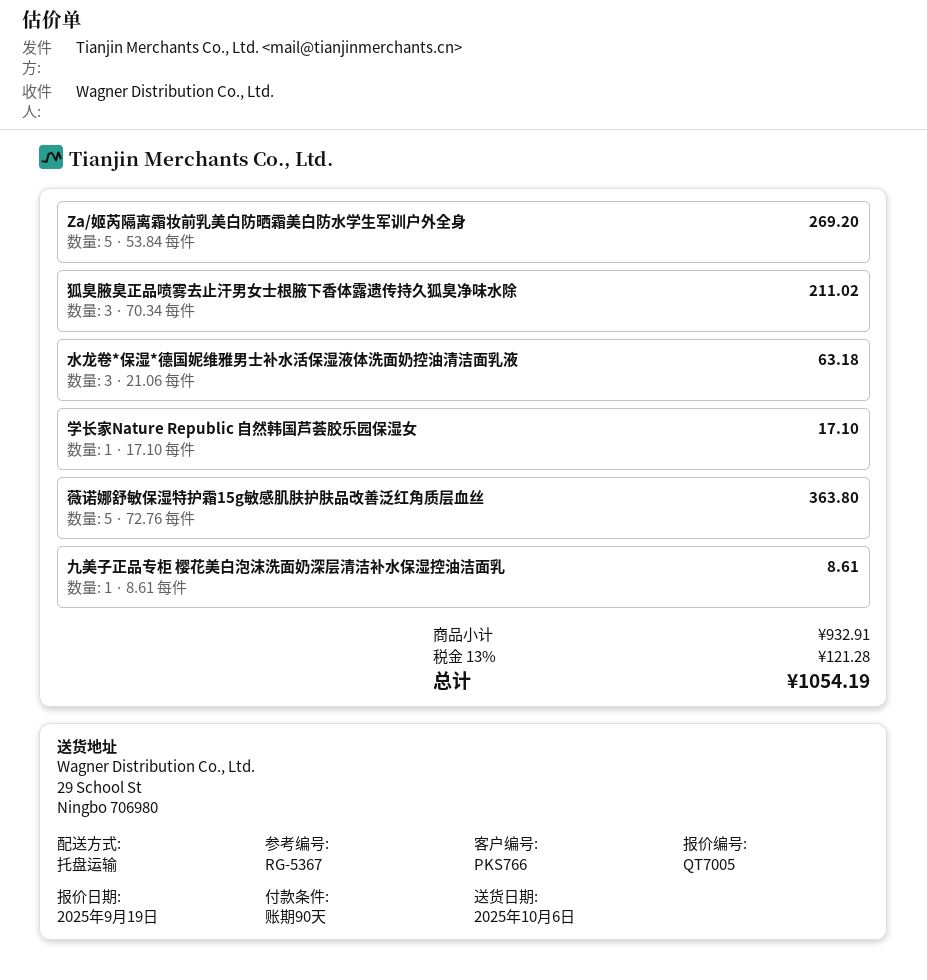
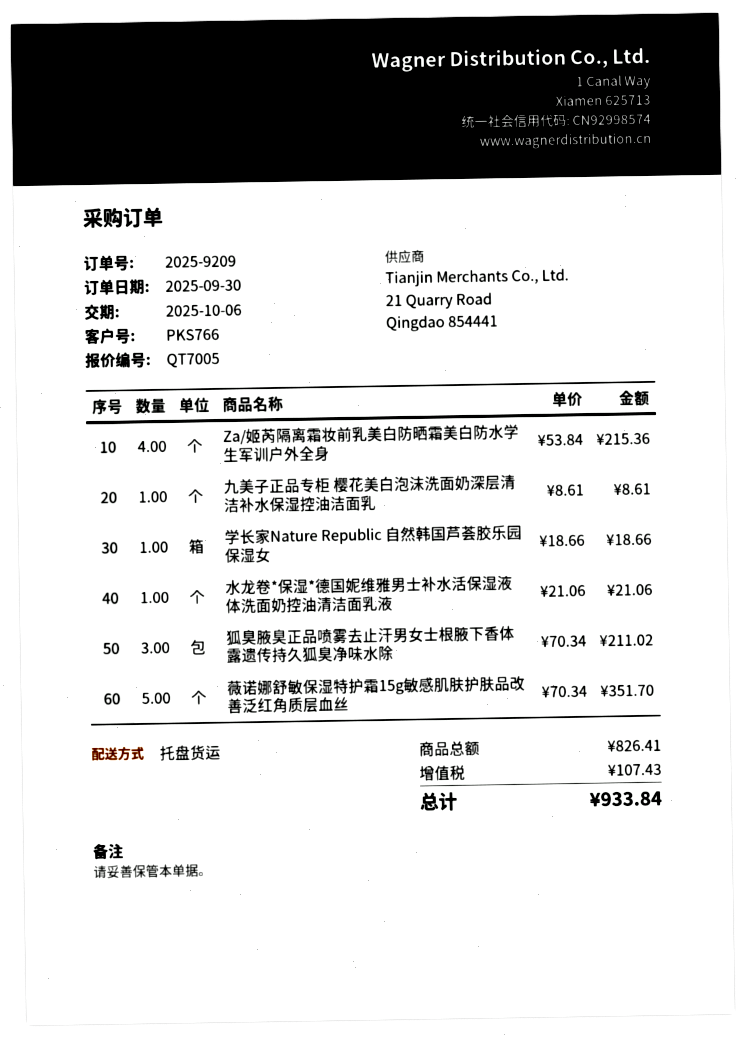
Za/姬芮隔离霜妆前乳美白防晒霜美白防水学生军训户外全身: 5 x 53.84 = 269.20 -> 4 x 53.84 = 215.36
水龙卷*保湿*德国妮维雅男士补水活保湿液体洗面奶控油清洁面乳液: 3 x 21.06 = 63.18 -> 1 x 21.06 = 21.06
学长家Nature Republic 自然韩国芦荟胶乐园保湿女: 1 x 17.10 = 17.10 -> 1 x 18.66 = 18.66
薇诺娜舒敏保湿特护霜15g敏感肌肤护肤品改善泛红角质层血丝: 5 x 72.76 = 363.80 -> 5 x 70.34 = 351.70
subtotal: 932.91 -> 826.41
tax: 121.28 -> 107.43
total: 1054.19 -> 933.84

